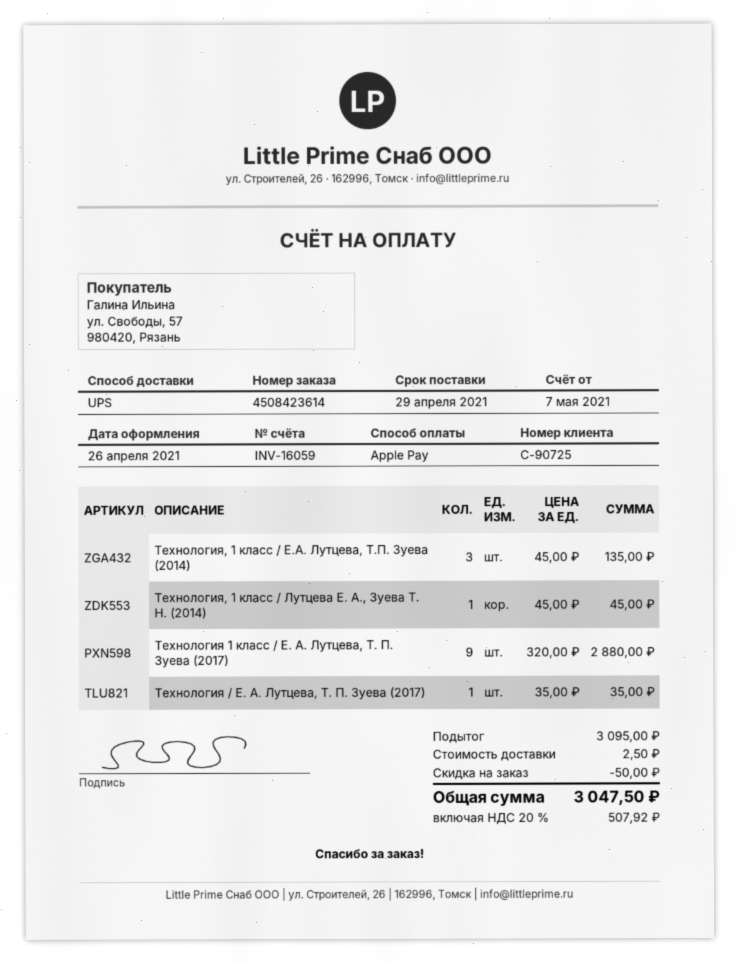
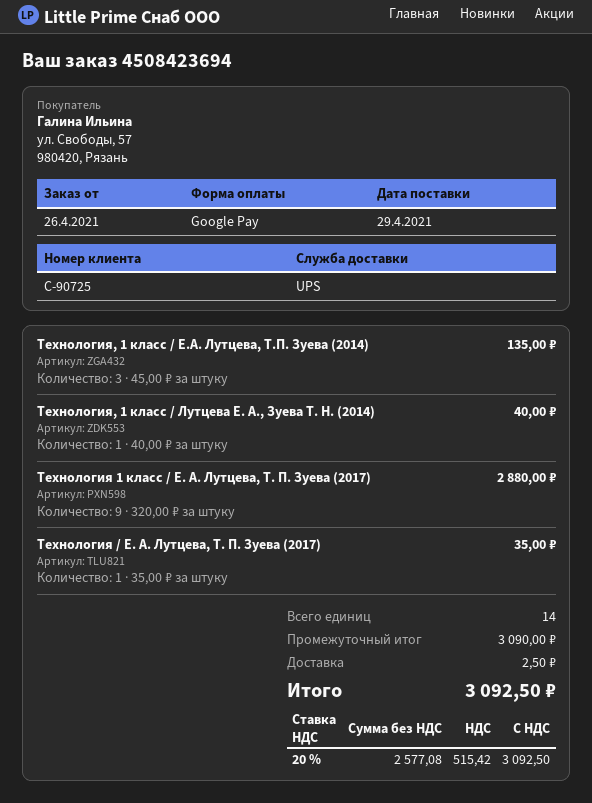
order number: 4508423614 -> 4508423694
payment method: Apple Pay -> Google Pay
Технология, 1 класс / Лутцева Е. А., Зуева Т. Н. (2014): 1 x 45.00 = 45.00 -> 1 x 40.00 = 40.00
subtotal: 3095.00 -> 3090.00
discount: 50.00 -> none
tax: 20% = 507.92 -> 20% = 515.42
total: 3047.50 -> 3092.50

